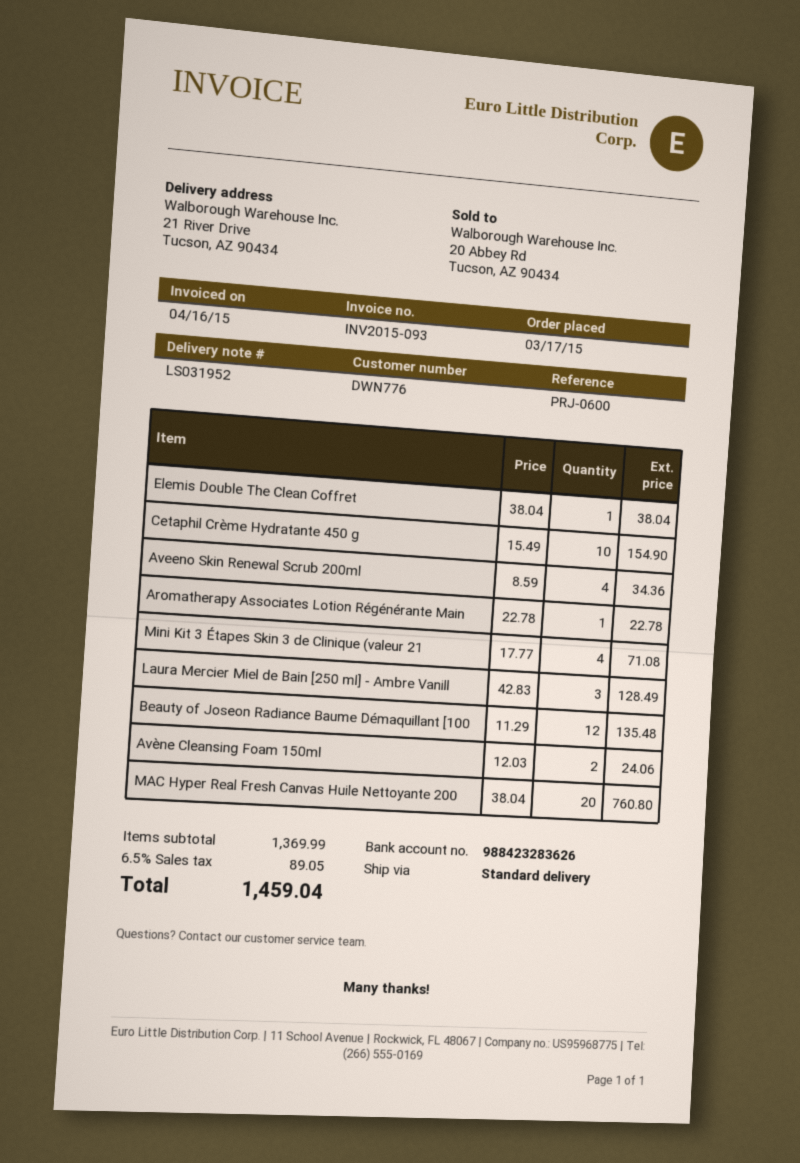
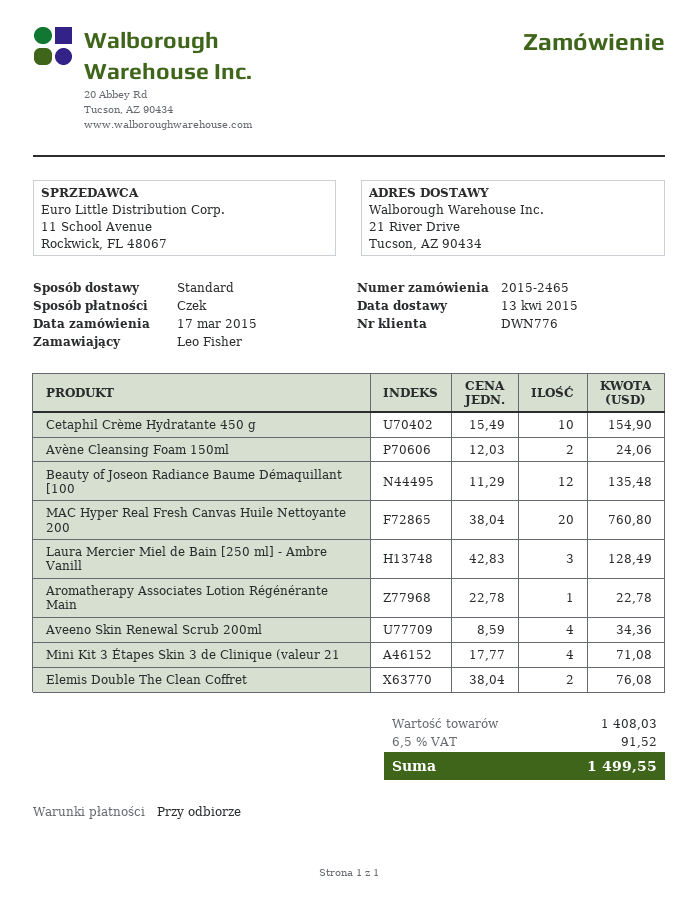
Elemis Double The Clean Coffret: 1 x 38.04 = 38.04 -> 2 x 38.04 = 76.08
subtotal: 1369.99 -> 1408.03
tax: 6.5% = 89.05 -> 6.5% = 91.52
total: 1459.04 -> 1499.55

